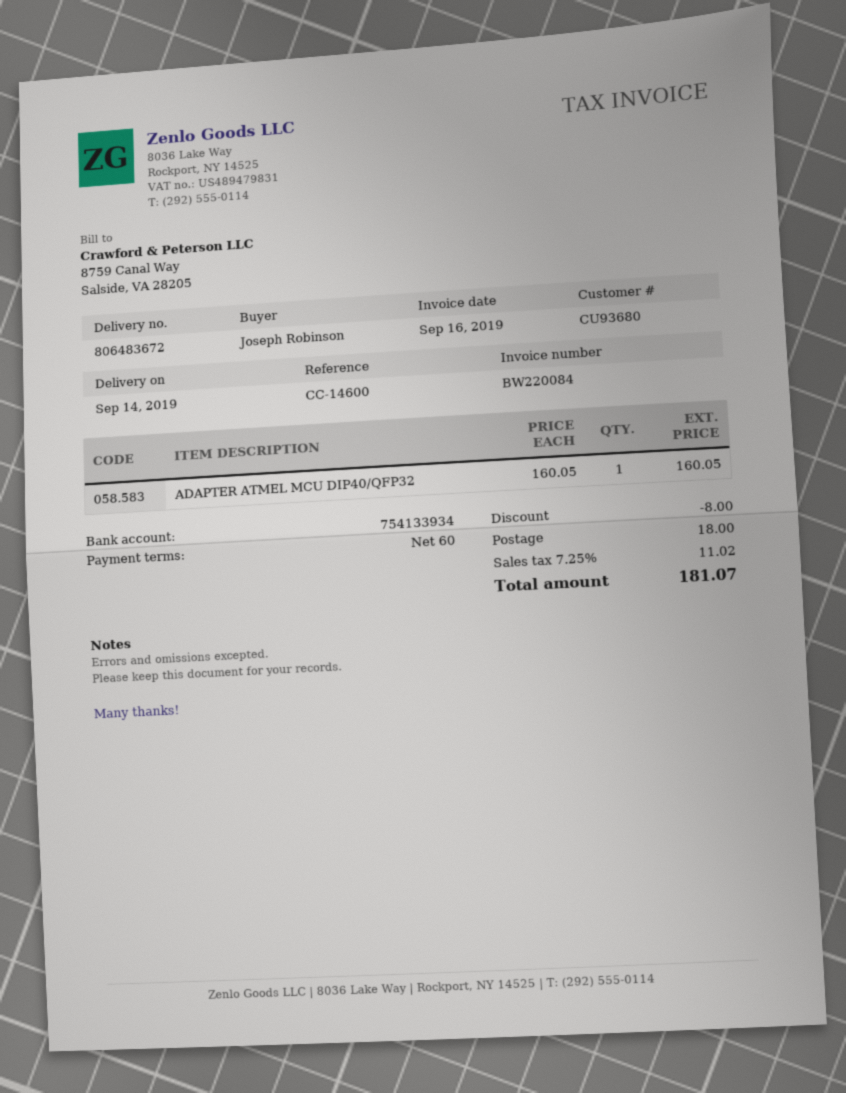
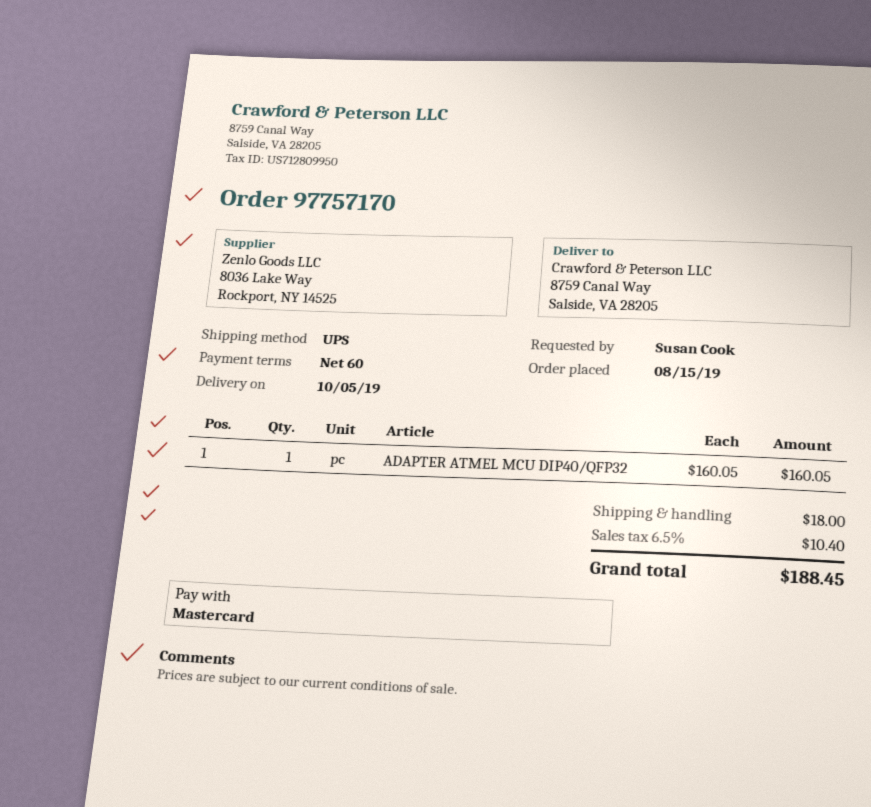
delivery date: 2019-09-14 -> 2019-10-05
ordered by: Joseph Robinson -> Susan Cook
discount: 8.00 -> none
tax: 7.25% = 11.02 -> 6.5% = 10.40
total: 181.07 -> 188.45

